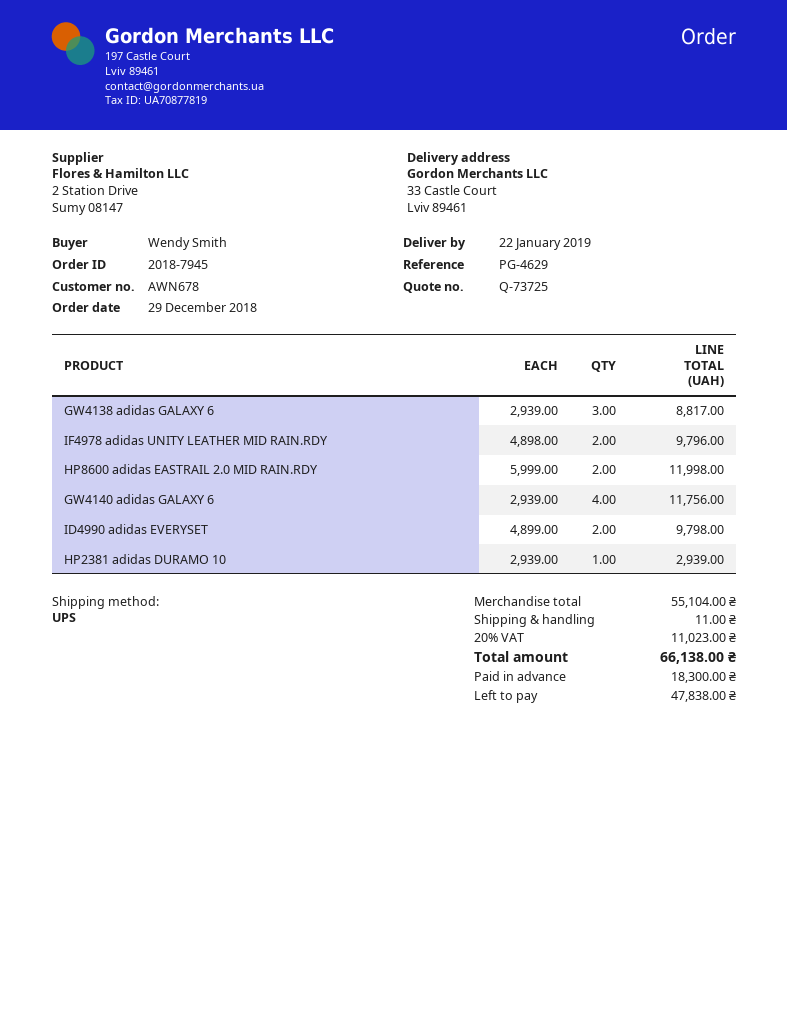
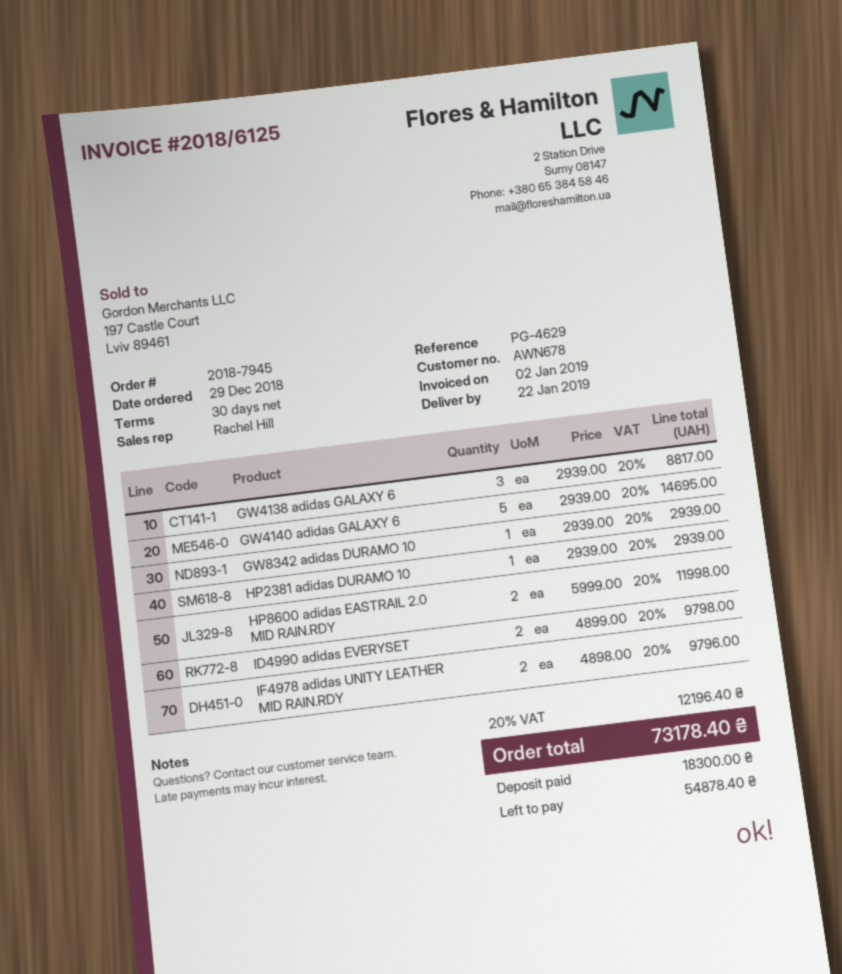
GW4140 adidas GALAXY 6: 4 x 2939.00 = 11756.00 -> 5 x 2939.00 = 14695.00
GW8342 adidas DURAMO 10: none -> 1 x 2939.00 = 2939.00
shipping: 11.00 -> none
tax: 20% = 11023.00 -> 20% = 12196.40
total: 66138.00 -> 73178.40
balance: 47838.00 -> 54878.40

